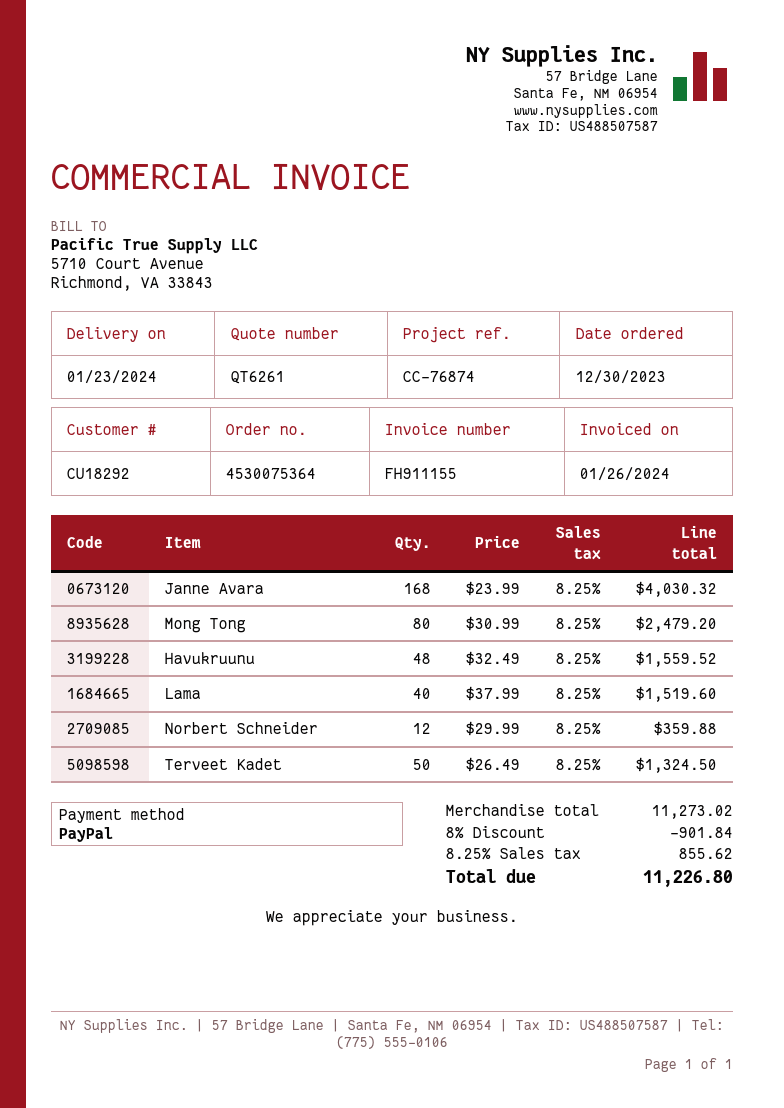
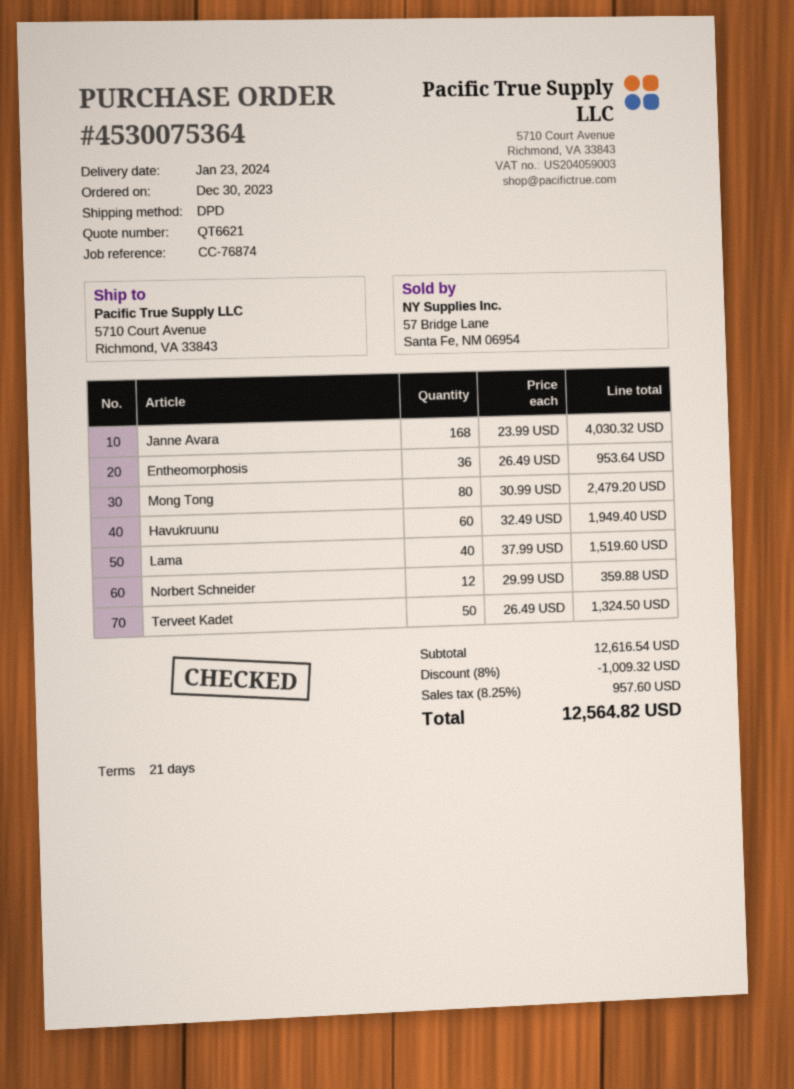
quote number: QT6261 -> QT6621
Havukruunu: 48 x 32.49 = 1559.52 -> 60 x 32.49 = 1949.40
Entheomorphosis: none -> 36 x 26.49 = 953.64
subtotal: 11273.02 -> 12616.54
discount: 8% = 901.84 -> 8% = 1009.32
tax: 8.25% = 855.62 -> 8.25% = 957.60
total: 11226.80 -> 12564.82

